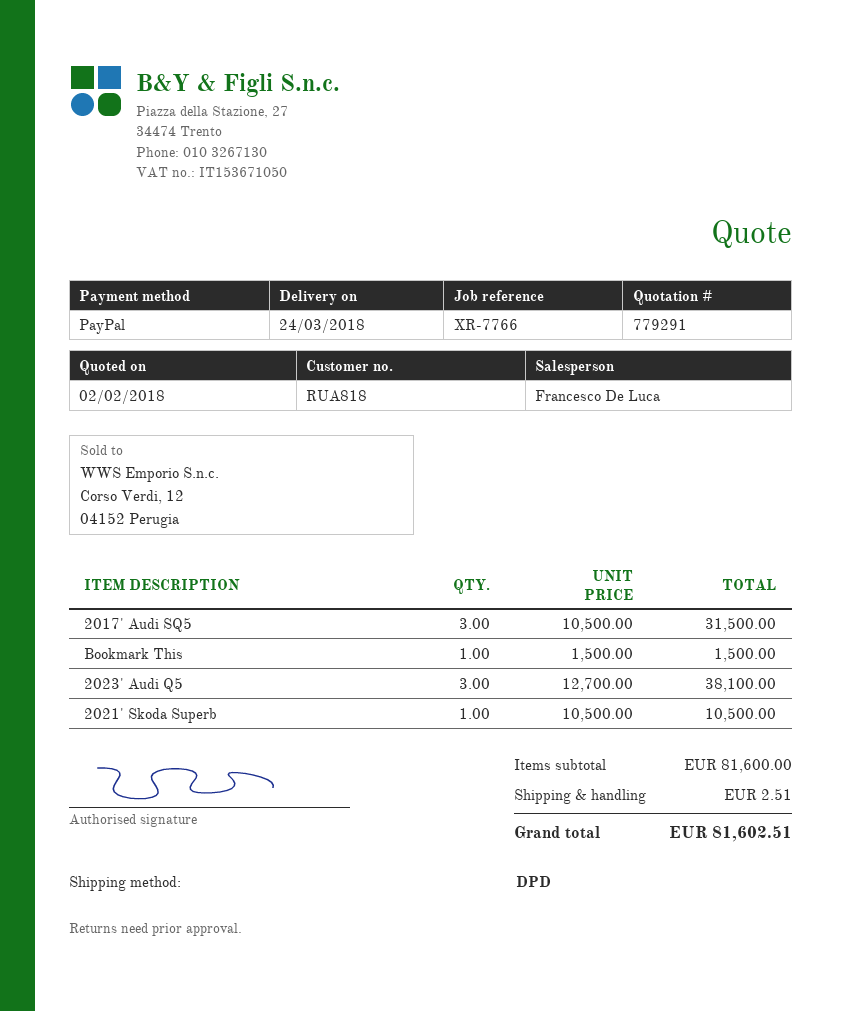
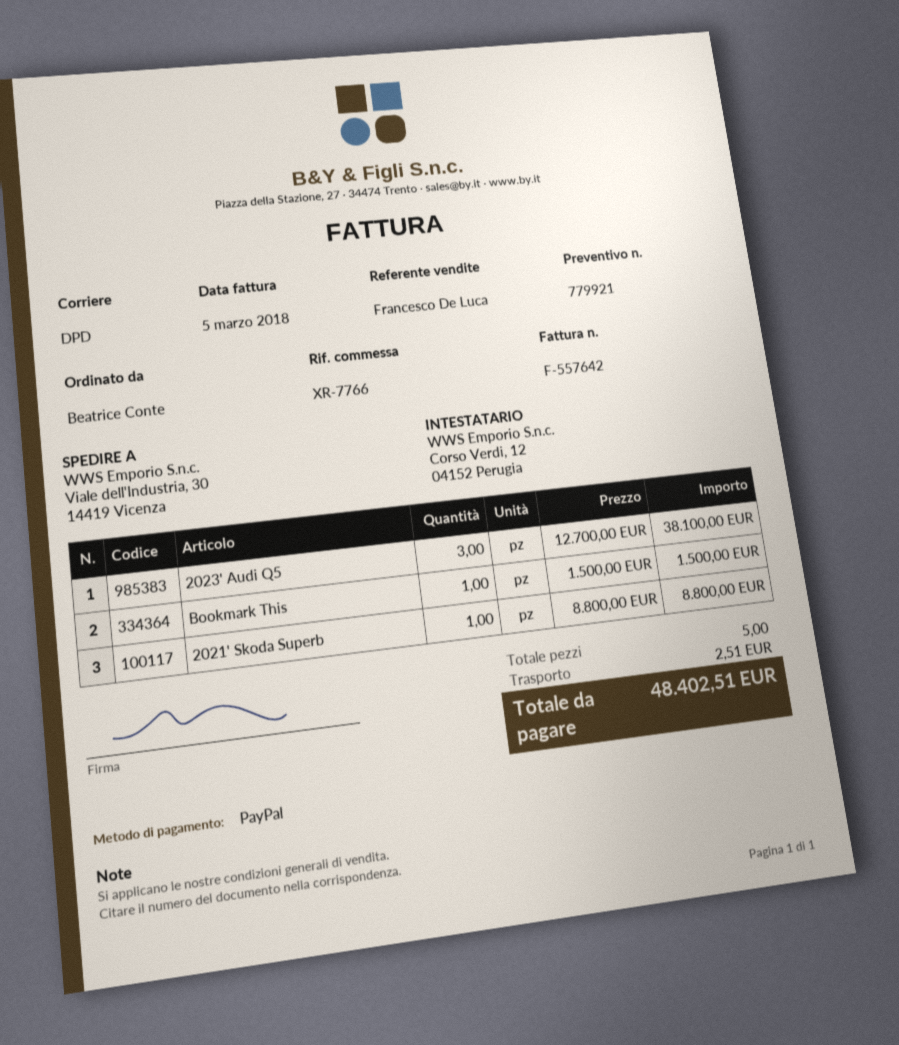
quote number: 779291 -> 779921
2017' Audi SQ5: 3 x 10500.00 = 31500.00 -> none
2021' Skoda Superb: 1 x 10500.00 = 10500.00 -> 1 x 8800.00 = 8800.00
total: 81602.51 -> 48402.51

